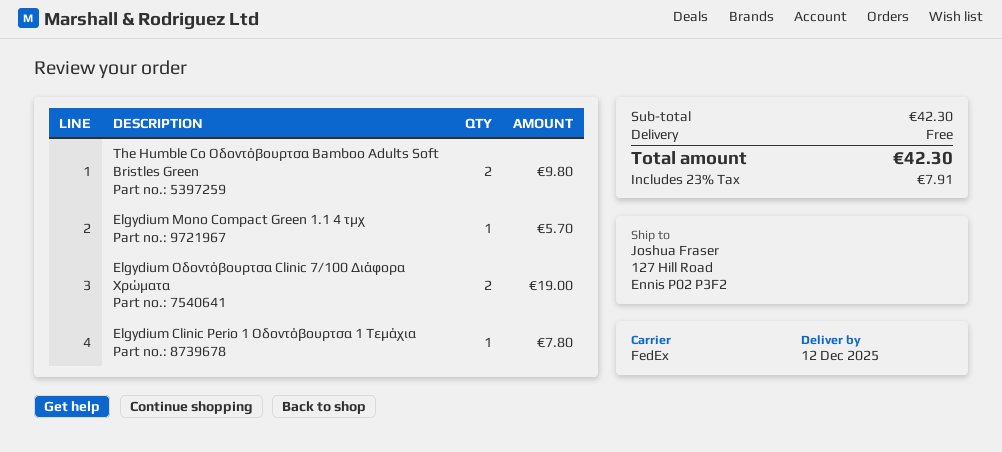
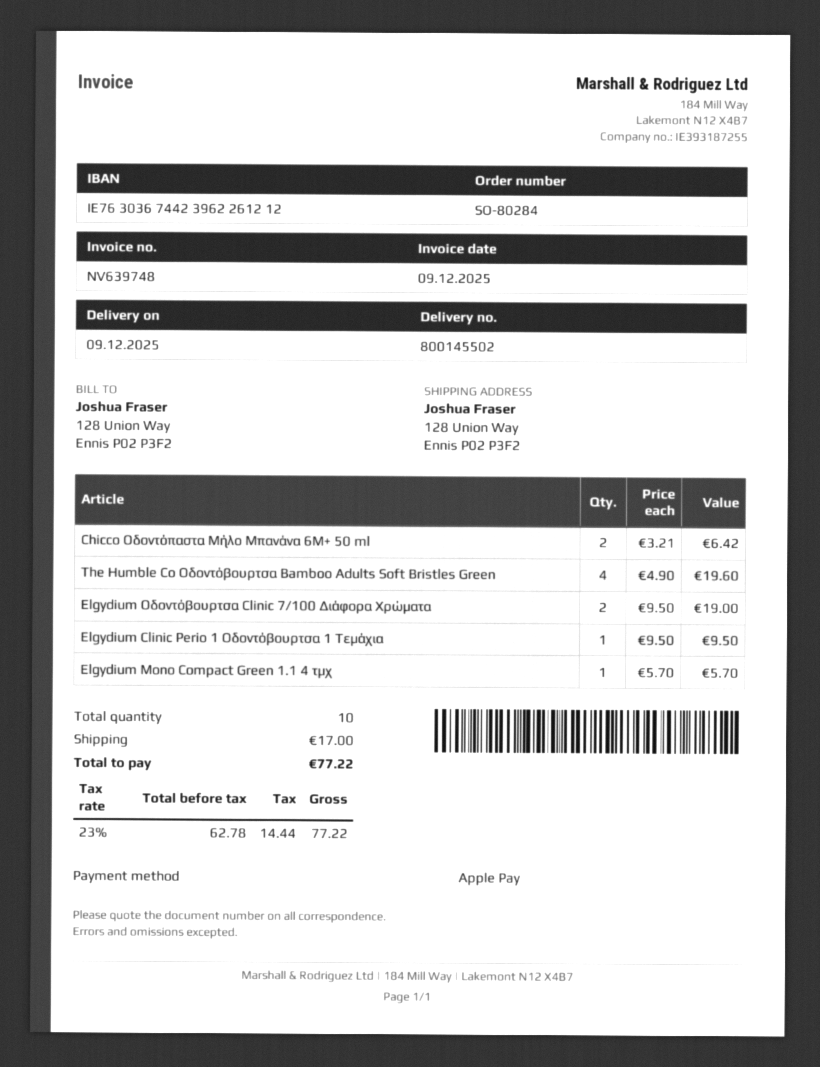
delivery date: 2025-12-12 -> 2025-12-09
ship to: 127 Hill Road, Ennis P02 P3F2 -> 128 Union Way, Ennis P02 P3F2
The Humble Co Οδοντόβουρτσα Bamboo Adults Soft Bristles Green: 2 for 9.80 -> 4 for 19.60
Elgydium Clinic Perio 1 Οδοντόβουρτσα 1 Τεμάχια: 1 for 7.80 -> 1 for 9.50
Chicco Οδοντόπαστα Μήλο Μπανάνα 6M+ 50 ml: none -> 2 for 6.42
shipping: 0.00 -> 17.00
tax: 23% = 7.91 -> 23% = 14.44
total: 42.30 -> 77.22

